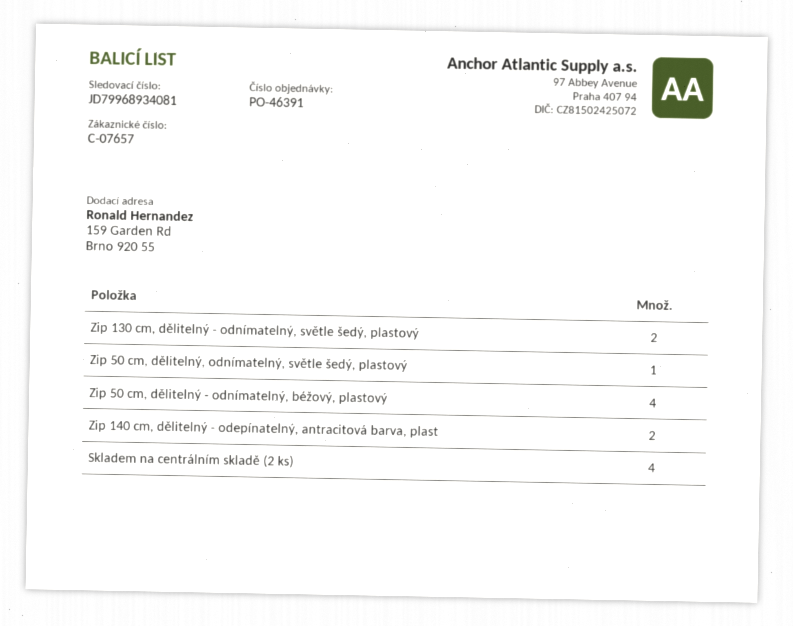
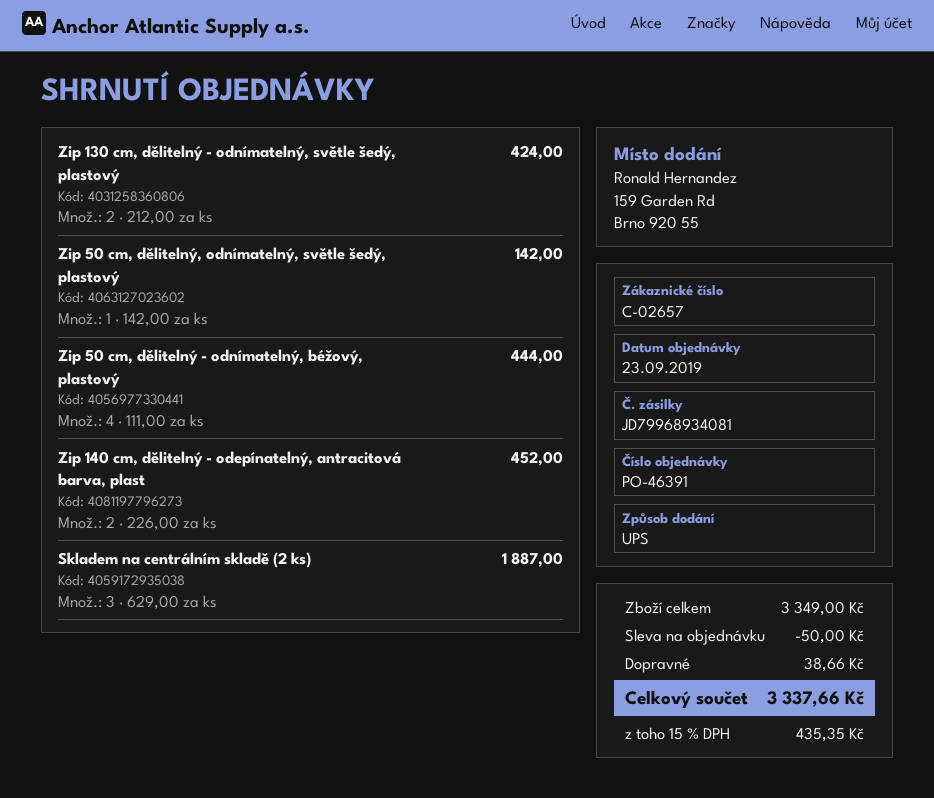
customer number: C-07657 -> C-02657
Skladem na centrálním skladě (2 ks): 4 -> 3

